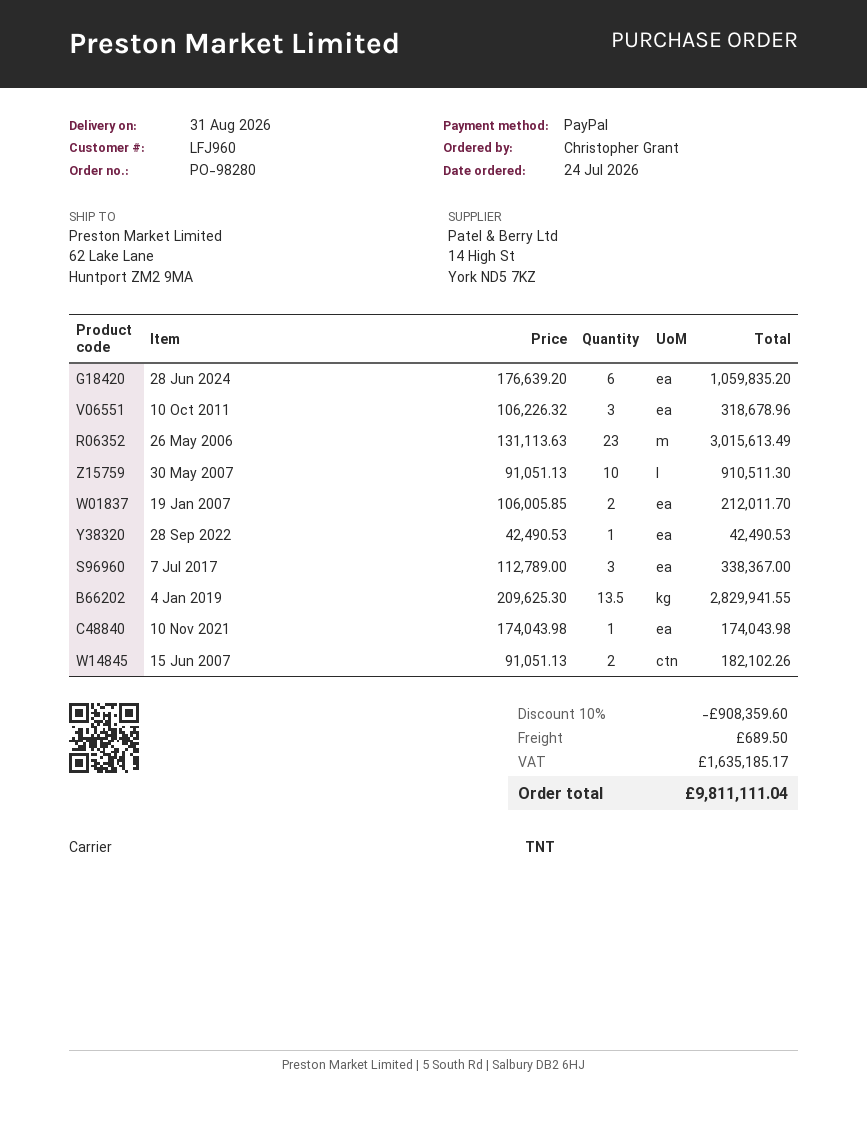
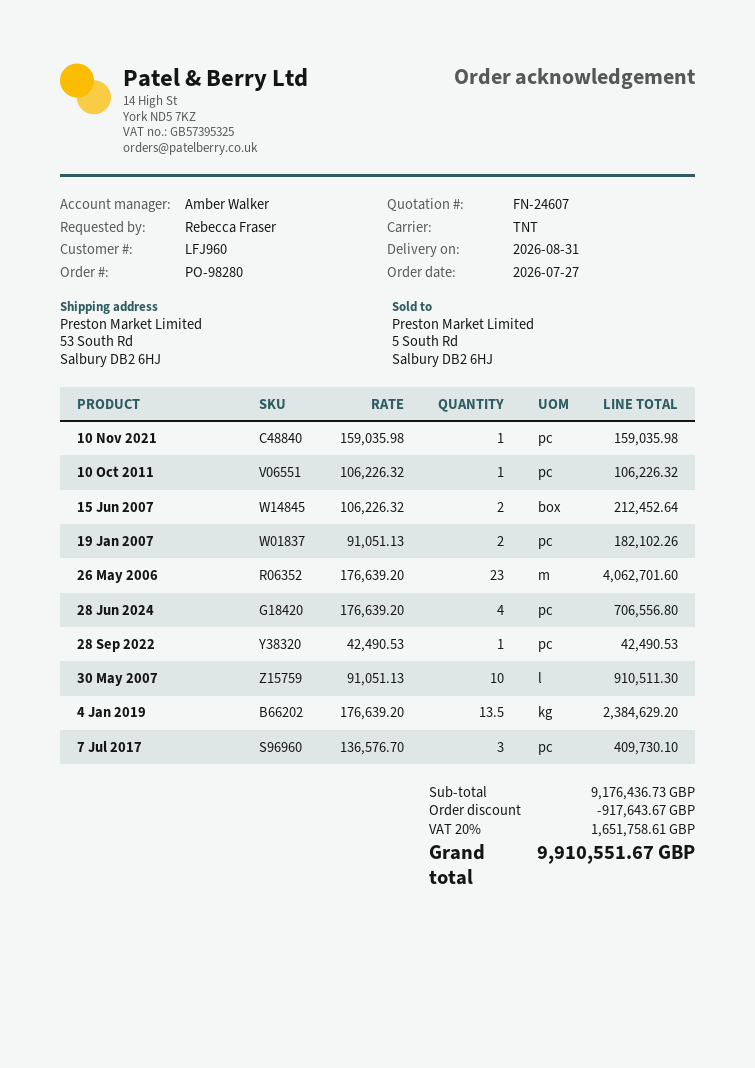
order date: 2026-07-24 -> 2026-07-27
ordered by: Christopher Grant -> Rebecca Fraser
ship to: 62 Lake Lane, Huntport ZM2 9MA -> 53 South Rd, Salbury DB2 6HJ
28 Jun 2024: 6 x 176639.20 = 1059835.20 -> 4 x 176639.20 = 706556.80
10 Oct 2011: 3 x 106226.32 = 318678.96 -> 1 x 106226.32 = 106226.32
26 May 2006: 23 x 131113.63 = 3015613.49 -> 23 x 176639.20 = 4062701.60
19 Jan 2007: 2 x 106005.85 = 212011.70 -> 2 x 91051.13 = 182102.26
7 Jul 2017: 3 x 112789.00 = 338367.00 -> 3 x 136576.70 = 409730.10
4 Jan 2019: 13.5 x 209625.30 = 2829941.55 -> 13.5 x 176639.20 = 2384629.20
10 Nov 2021: 1 x 174043.98 = 174043.98 -> 1 x 159035.98 = 159035.98
15 Jun 2007: 2 x 91051.13 = 182102.26 -> 2 x 106226.32 = 212452.64
discount: 908359.60 -> 917643.67
shipping: 689.50 -> none
tax: 1635185.17 -> 1651758.61
total: 9811111.04 -> 9910551.67

